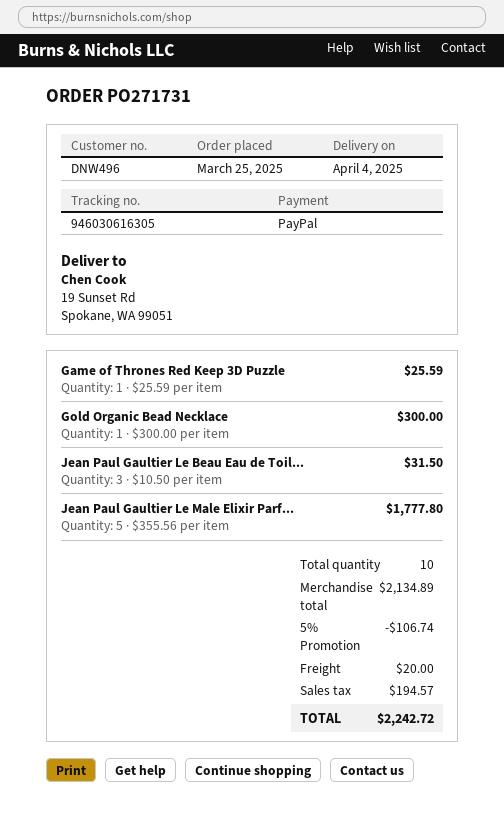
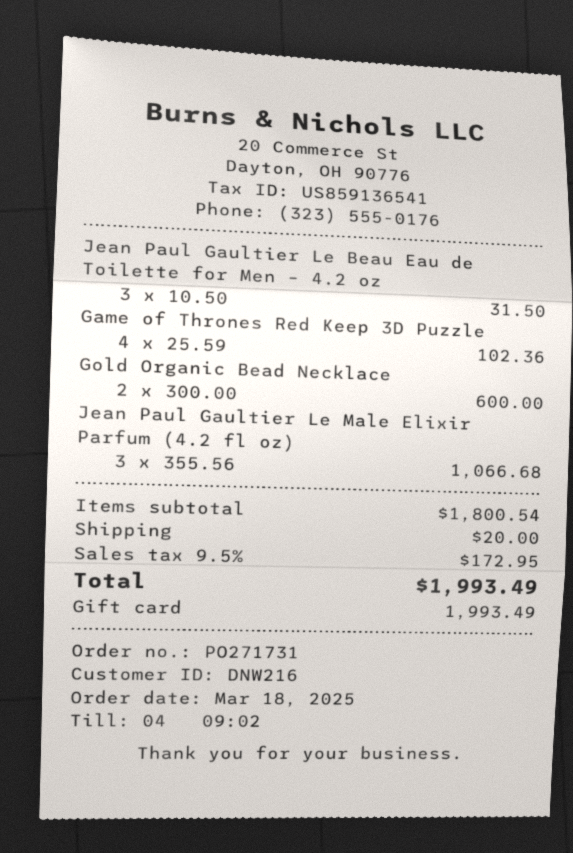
order date: 2025-03-25 -> 2025-03-18
customer number: DNW496 -> DNW216
payment method: PayPal -> gift card
Game of Thrones Red Keep 3D Puzzle: 1 x 25.59 = 25.59 -> 4 x 25.59 = 102.36
Gold Organic Bead Necklace: 1 x 300.00 = 300.00 -> 2 x 300.00 = 600.00
Jean Paul Gaultier Le Male Elixir Parf...: 5 x 355.56 = 1777.80 -> 3 x 355.56 = 1066.68
subtotal: 2134.89 -> 1800.54
discount: 5% = 106.74 -> none
tax: 194.57 -> 172.95
total: 2242.72 -> 1993.49

